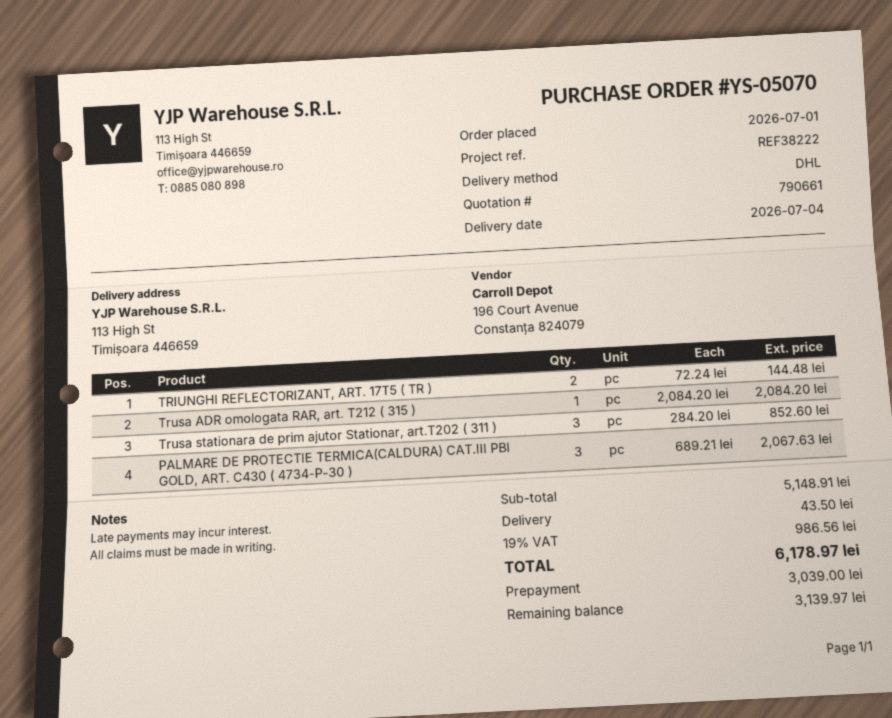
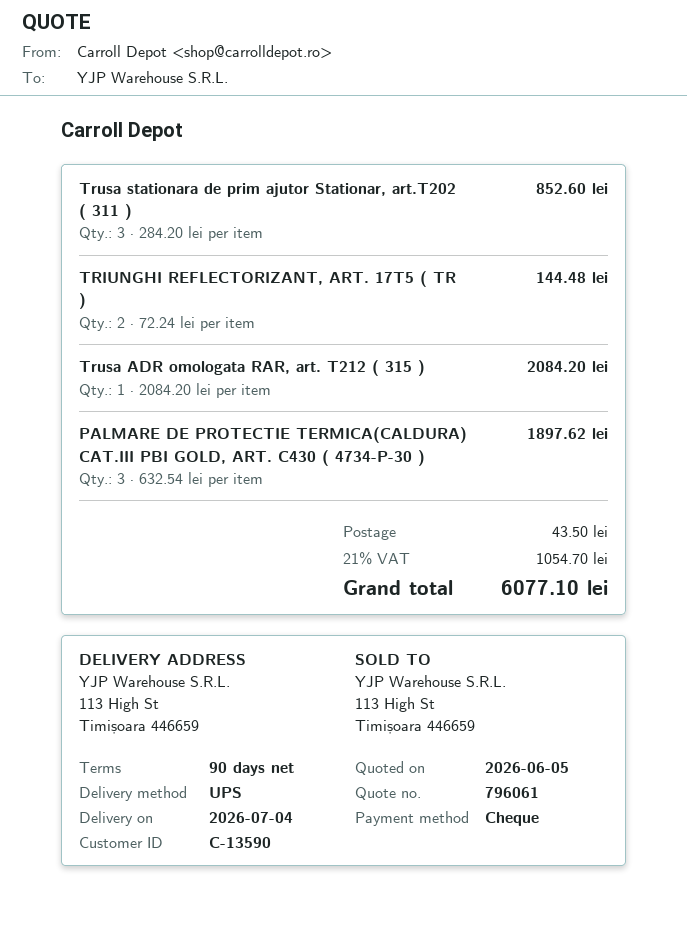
quote number: 790661 -> 796061
shipping method: DHL -> UPS
PALMARE DE PROTECTIE TERMICA(CALDURA) CAT.III PBI GOLD, ART. C430 ( 4734-P-30 ): 3 x 689.21 = 2067.63 -> 3 x 632.54 = 1897.62
tax: 19% = 986.56 -> 21% = 1054.70
total: 6178.97 -> 6077.10

